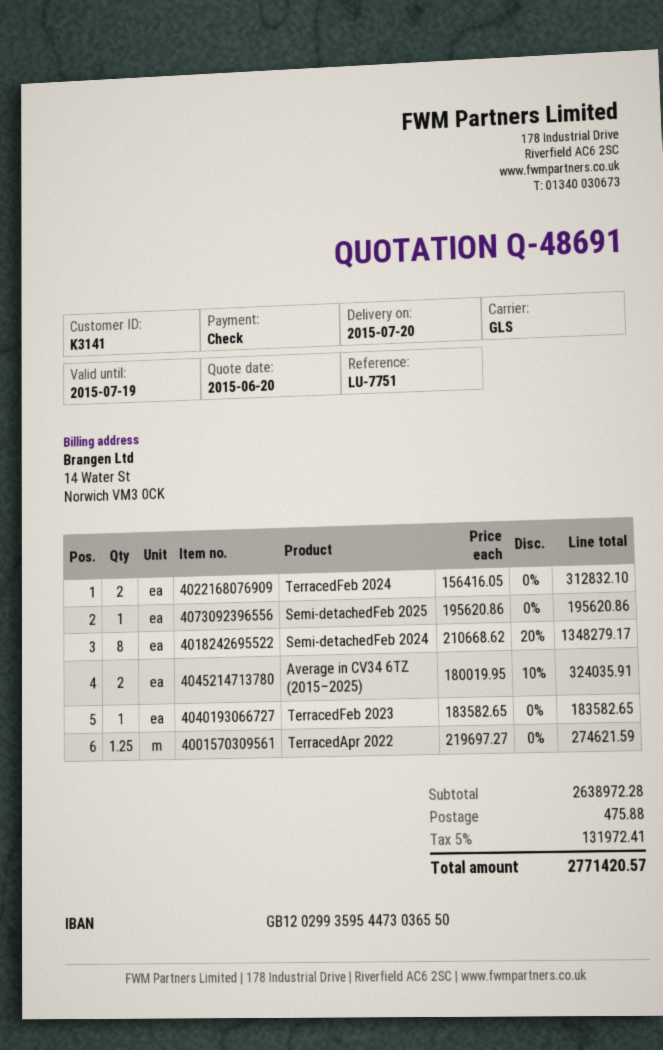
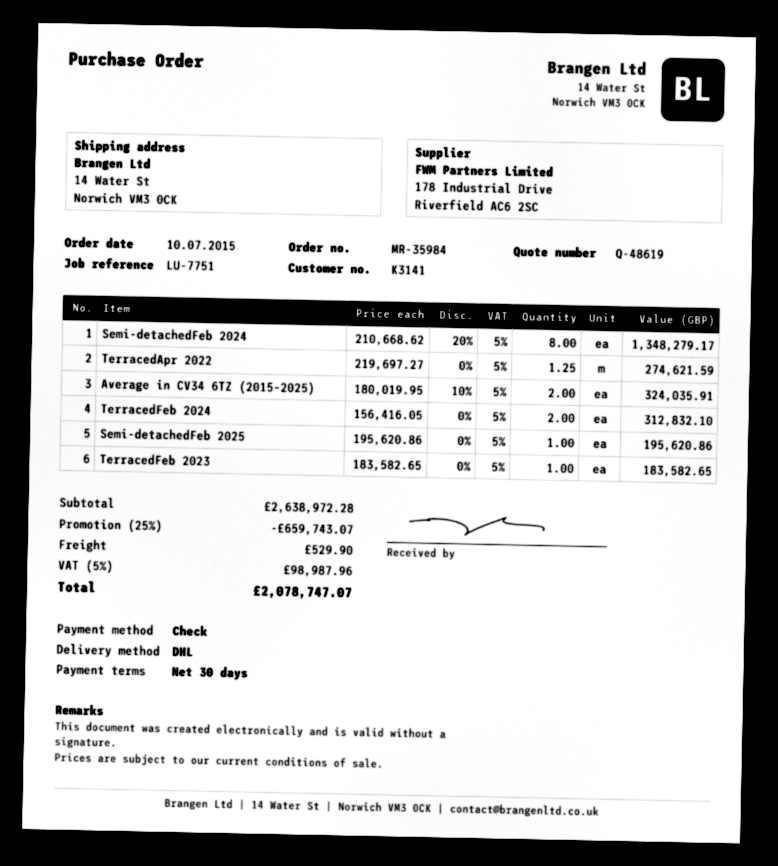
quote number: Q-48691 -> Q-48619
shipping method: GLS -> DHL
discount: none -> 25% = 659743.07
shipping: 475.88 -> 529.90
tax: 5% = 131972.41 -> 5% = 98987.96
total: 2771420.57 -> 2078747.07

